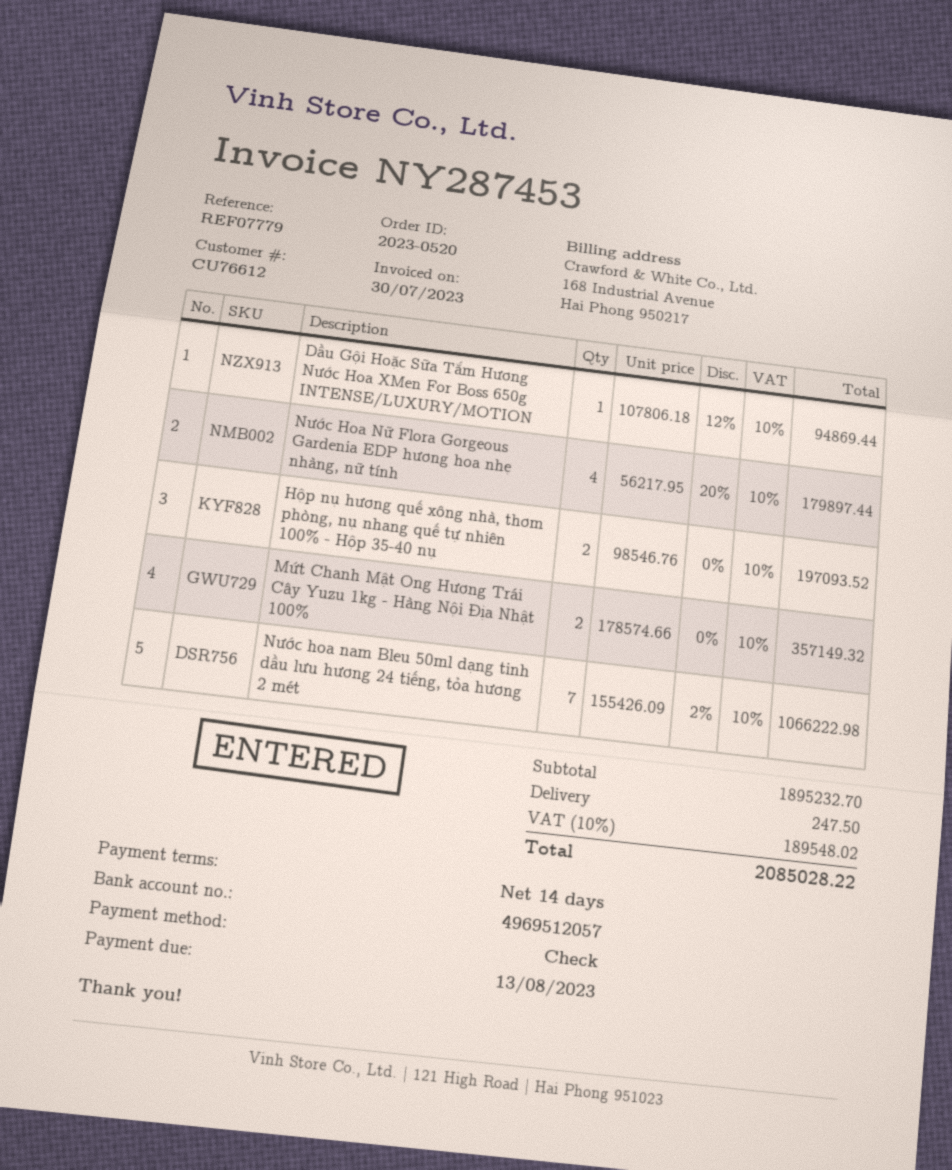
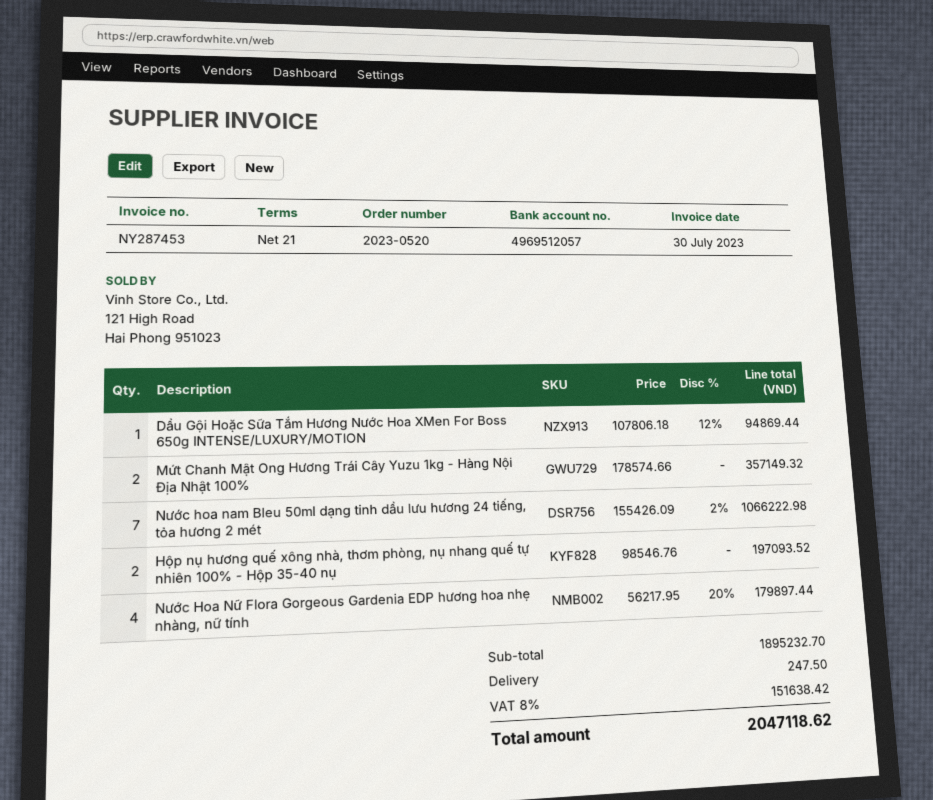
payment terms: 14 days -> 21 days
tax: 10% = 189548.02 -> 8% = 151638.42
total: 2085028.22 -> 2047118.62

